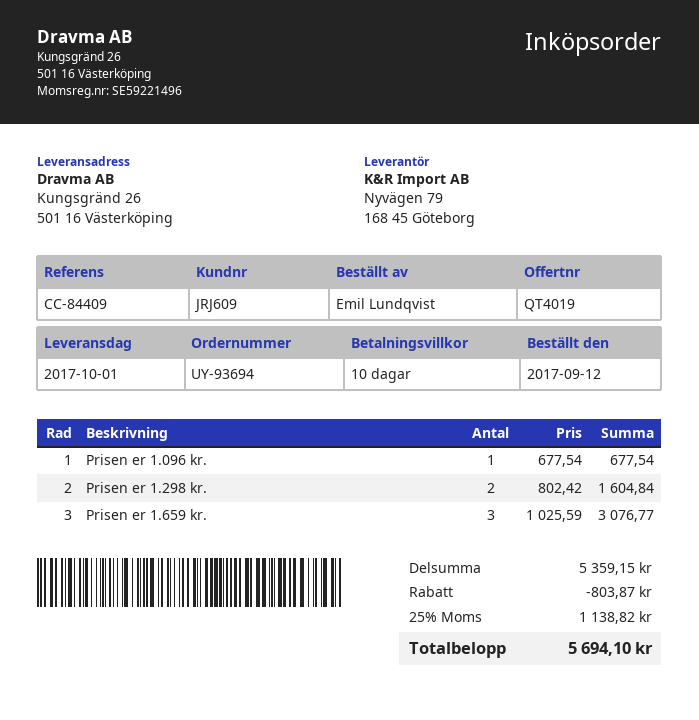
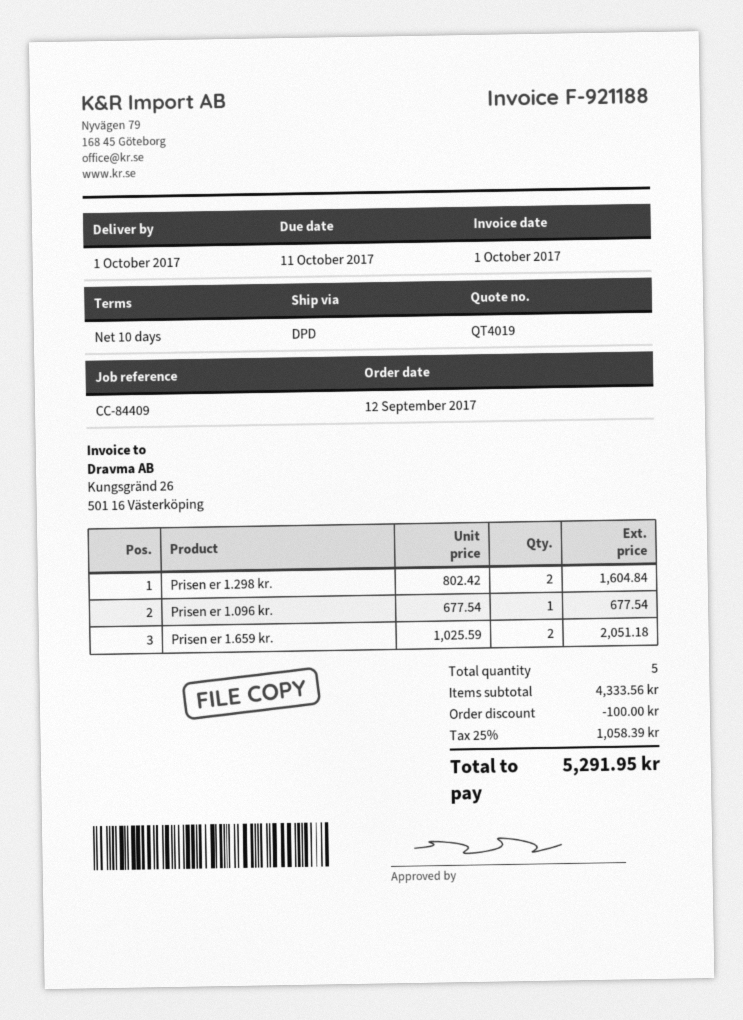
Prisen er 1.659 kr.: 3 x 1025.59 = 3076.77 -> 2 x 1025.59 = 2051.18
subtotal: 5359.15 -> 4333.56
discount: 803.87 -> 100.00
tax: 25% = 1138.82 -> 25% = 1058.39
total: 5694.10 -> 5291.95

